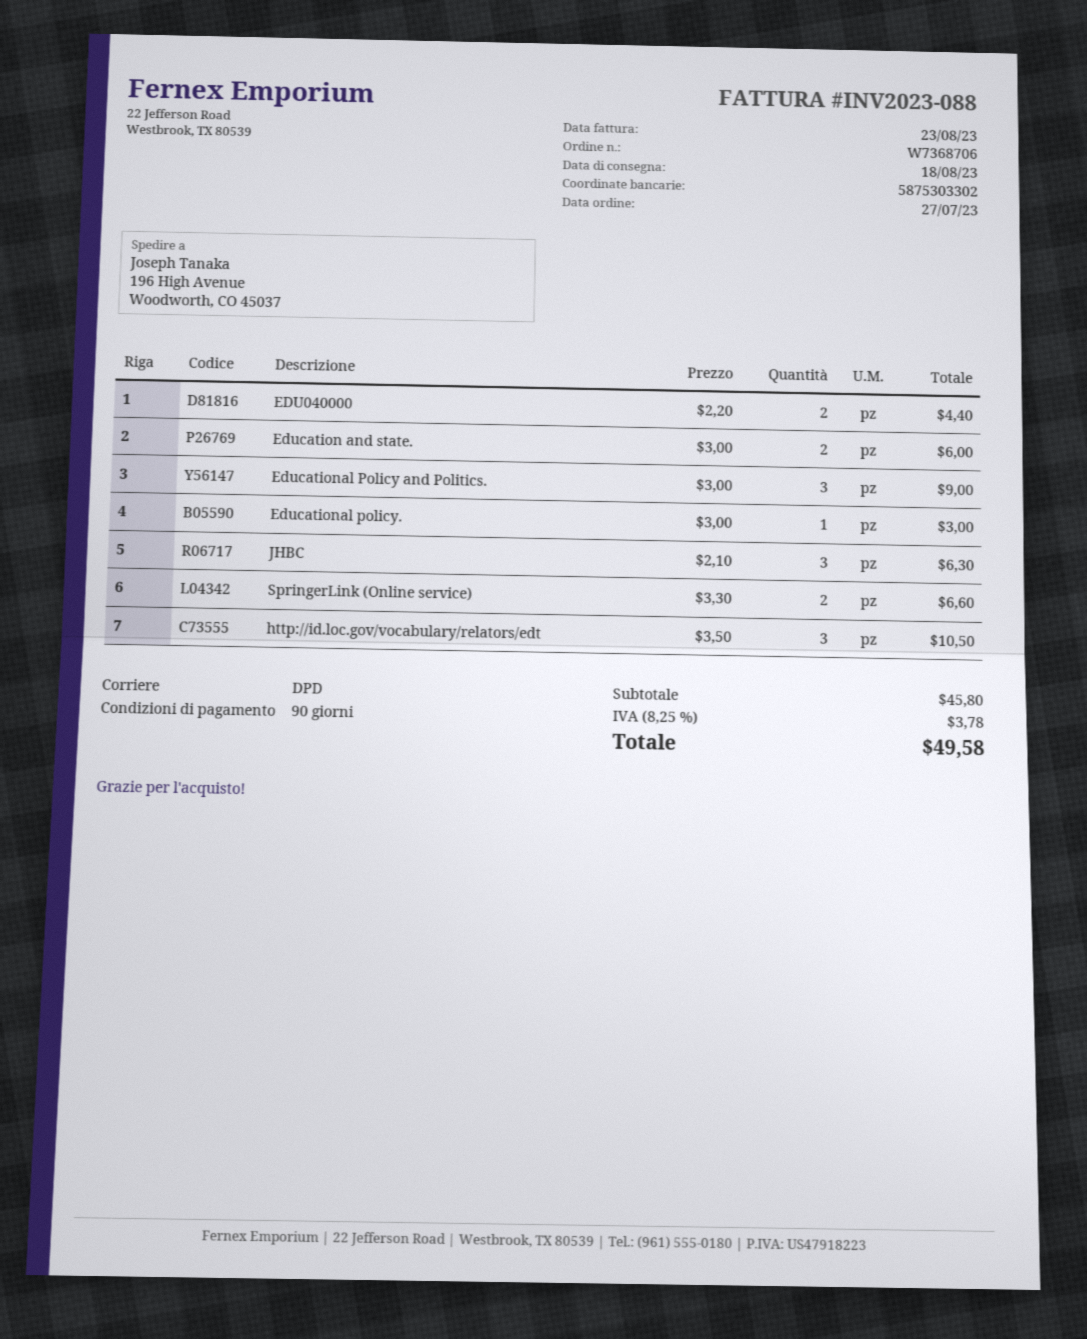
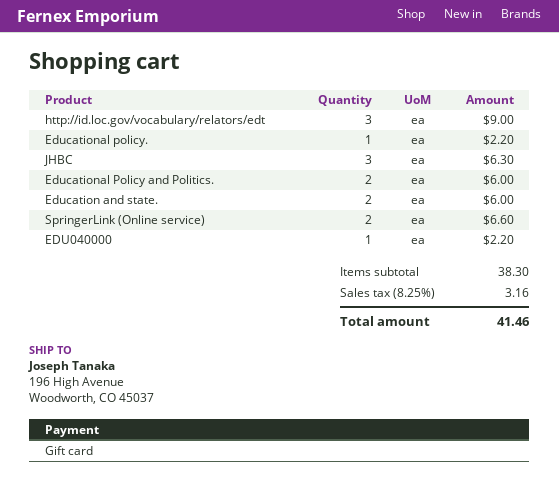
EDU040000: 2 for 4.40 -> 1 for 2.20
Educational Policy and Politics.: 3 for 9.00 -> 2 for 6.00
Educational policy.: 1 for 3.00 -> 1 for 2.20
http://id.loc.gov/vocabulary/relators/edt: 3 for 10.50 -> 3 for 9.00
subtotal: 45.80 -> 38.30
tax: 8.25% = 3.78 -> 8.25% = 3.16
total: 49.58 -> 41.46

